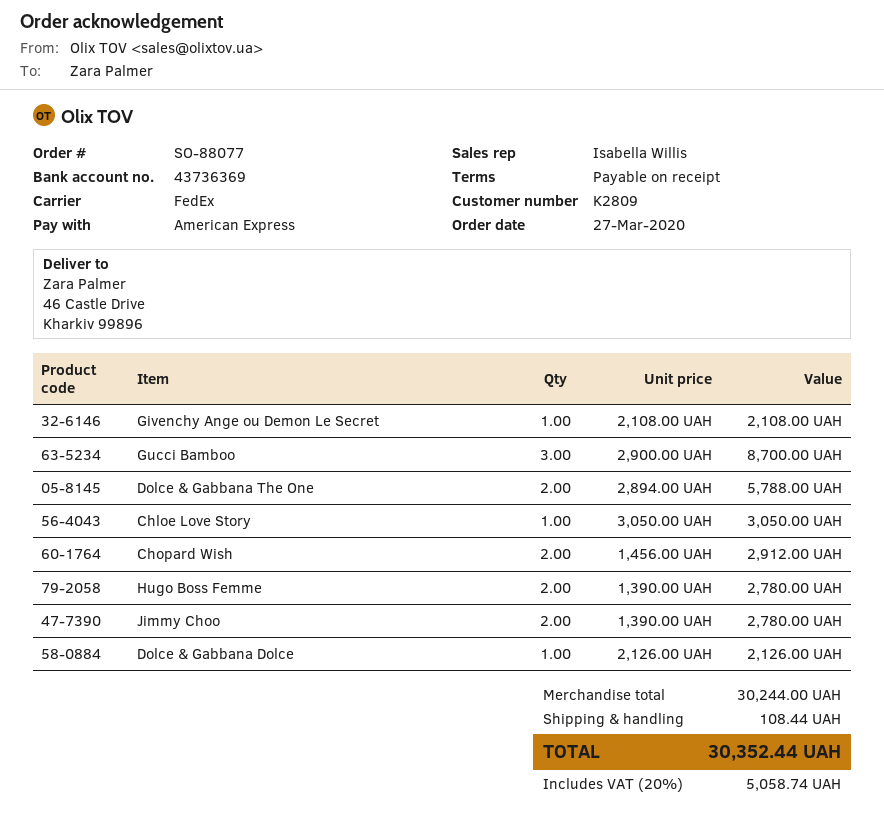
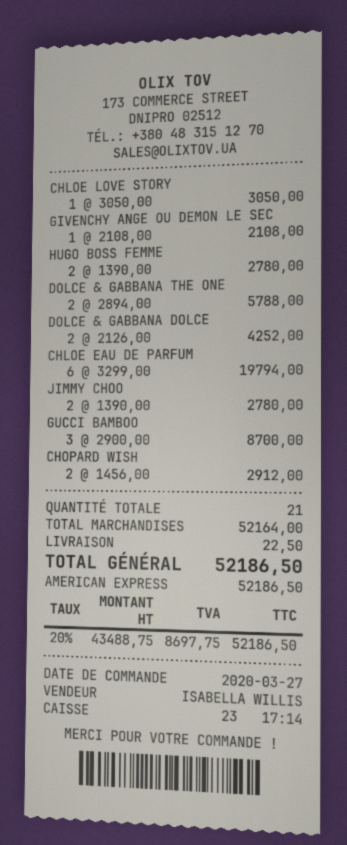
Dolce & Gabbana Dolce: 1 x 2126.00 = 2126.00 -> 2 x 2126.00 = 4252.00
CHLOE EAU DE PARFUM: none -> 6 x 3299.00 = 19794.00
subtotal: 30244.00 -> 52164.00
shipping: 108.44 -> 22.50
tax: 20% = 5058.74 -> 20% = 8697.75
total: 30352.44 -> 52186.50

